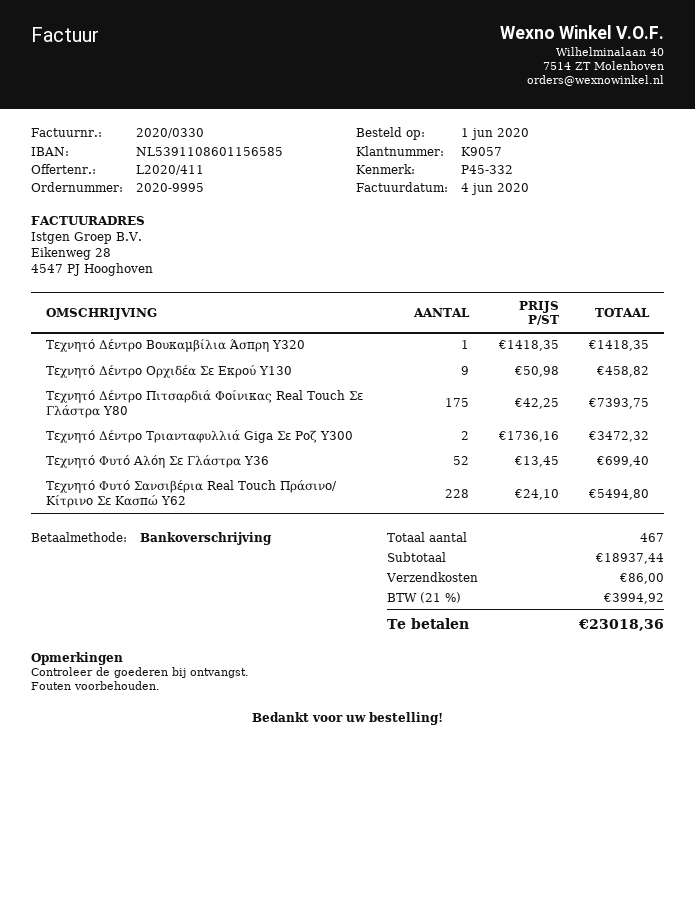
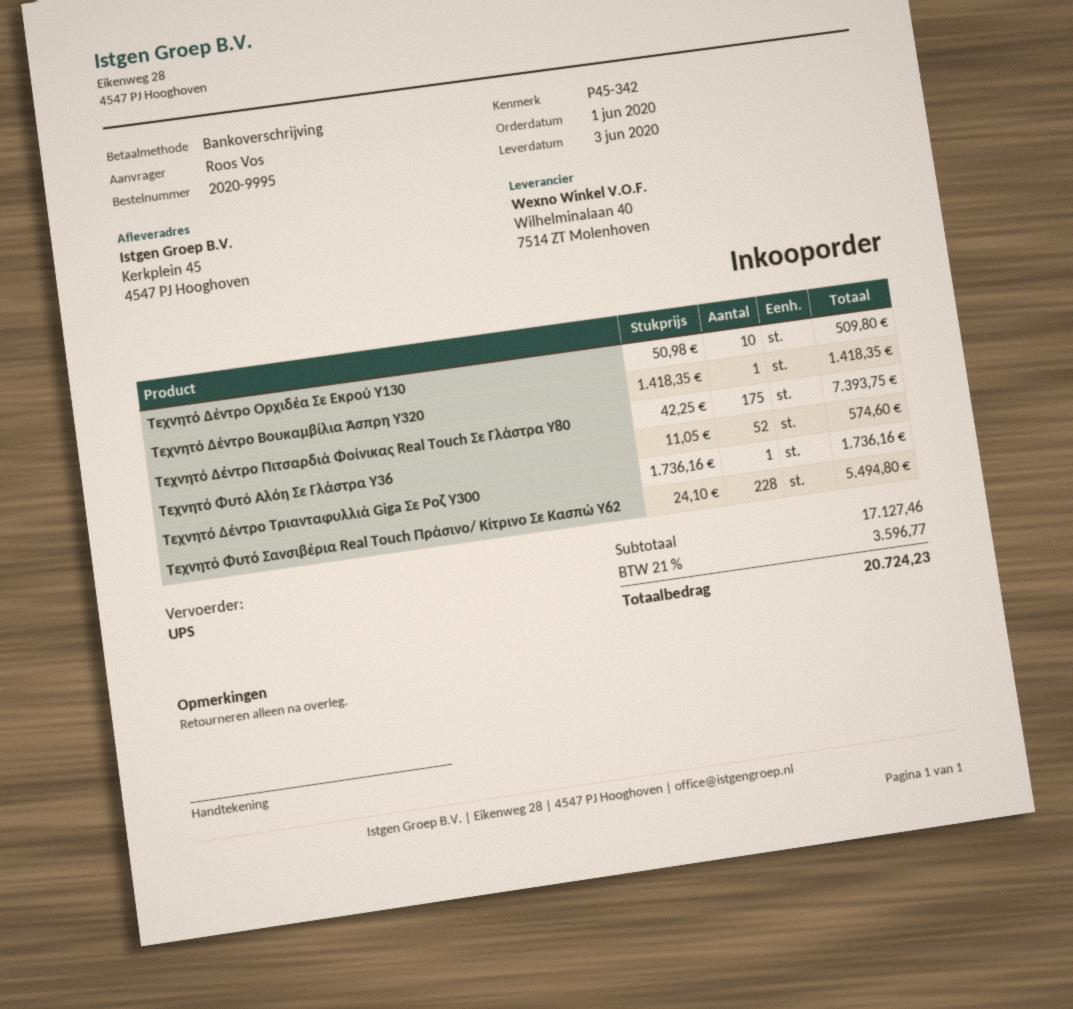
reference: P45-332 -> P45-342
Τεχνητό Δέντρο Ορχιδέα Σε Εκρού Y130: 9 x 50.98 = 458.82 -> 10 x 50.98 = 509.80
Τεχνητό Δέντρο Τριανταφυλλιά Giga Σε Ροζ Υ300: 2 x 1736.16 = 3472.32 -> 1 x 1736.16 = 1736.16
Τεχνητό Φυτό Αλόη Σε Γλάστρα Υ36: 52 x 13.45 = 699.40 -> 52 x 11.05 = 574.60
subtotal: 18937.44 -> 17127.46
shipping: 86.00 -> none
tax: 21% = 3994.92 -> 21% = 3596.77
total: 23018.36 -> 20724.23

